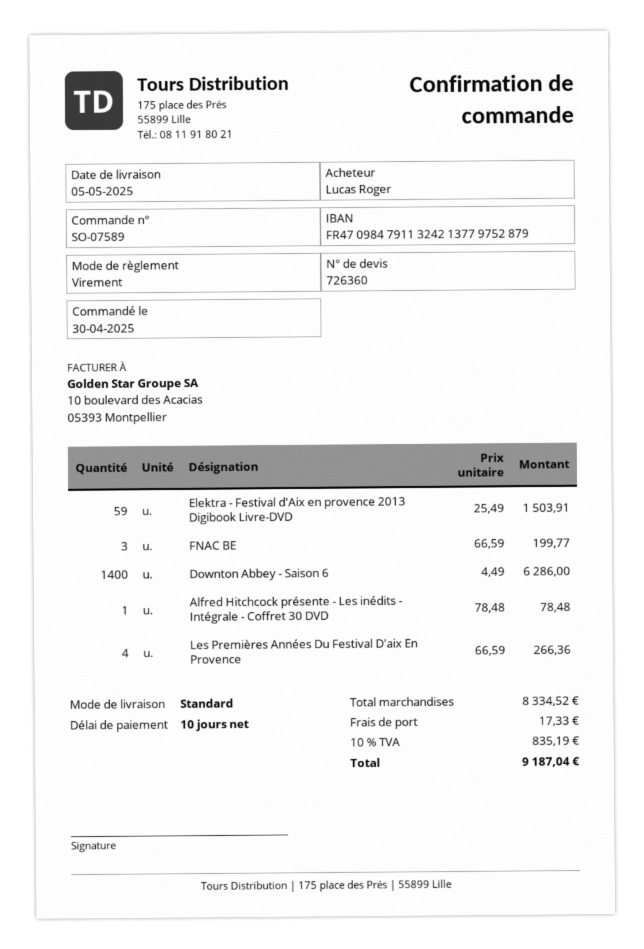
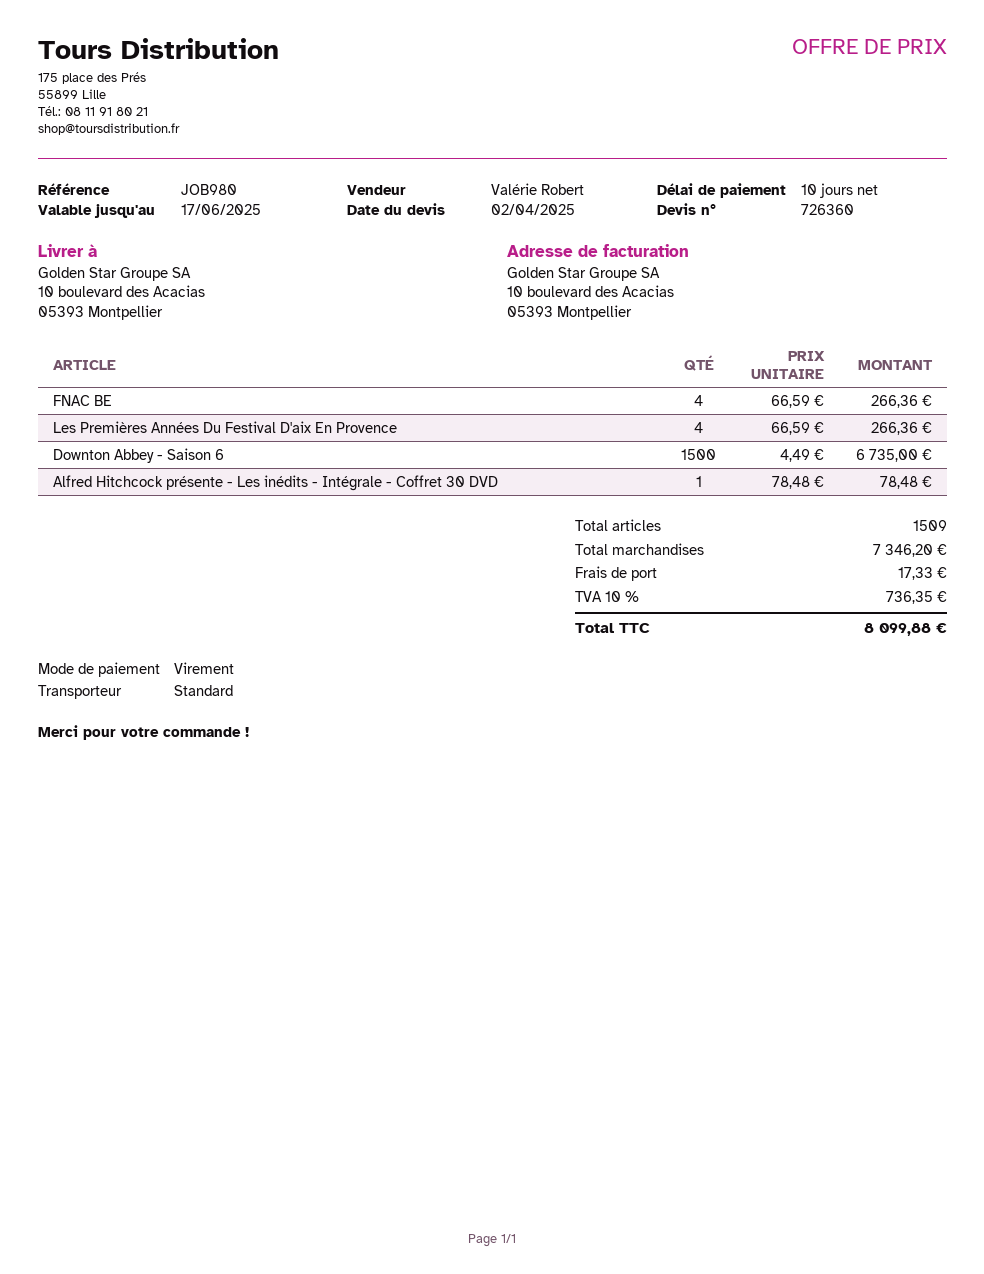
Elektra - Festival d'Aix en provence 2013 Digibook Livre-DVD: 59 x 25.49 = 1503.91 -> none
FNAC BE: 3 x 66.59 = 199.77 -> 4 x 66.59 = 266.36
Downton Abbey - Saison 6: 1400 x 4.49 = 6286.00 -> 1500 x 4.49 = 6735.00
subtotal: 8334.52 -> 7346.20
tax: 10% = 835.19 -> 10% = 736.35
total: 9187.04 -> 8099.88

